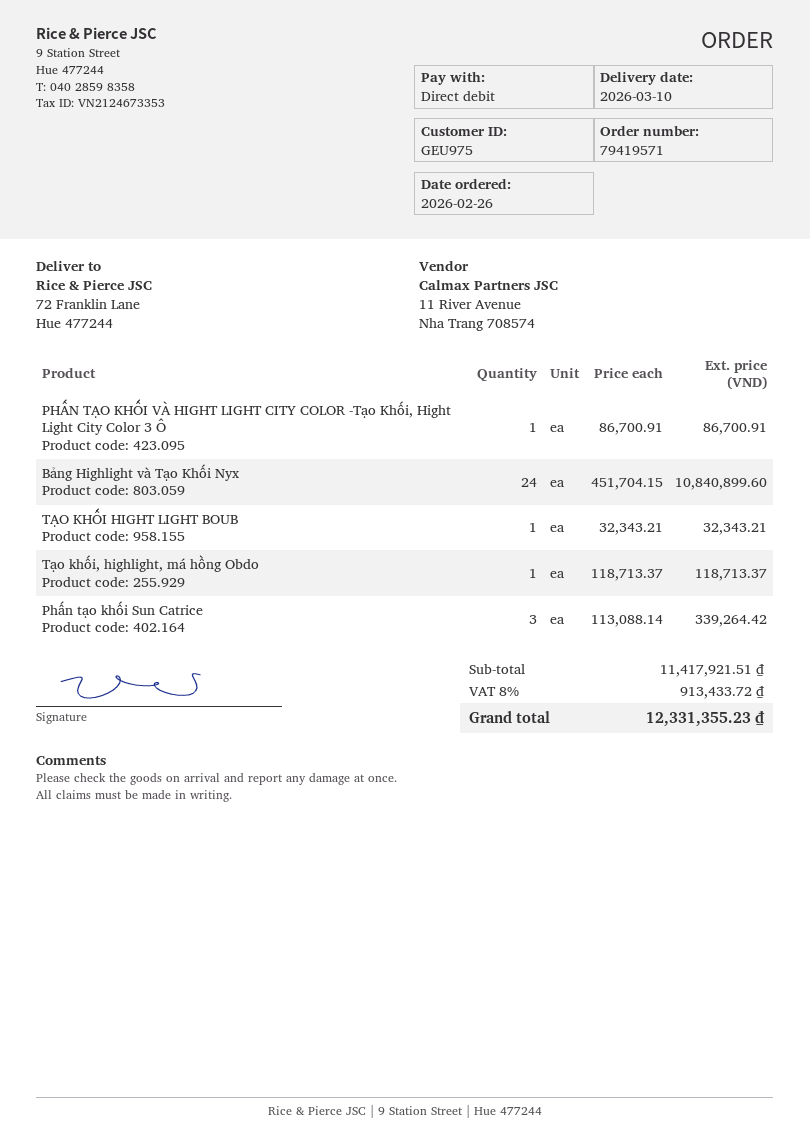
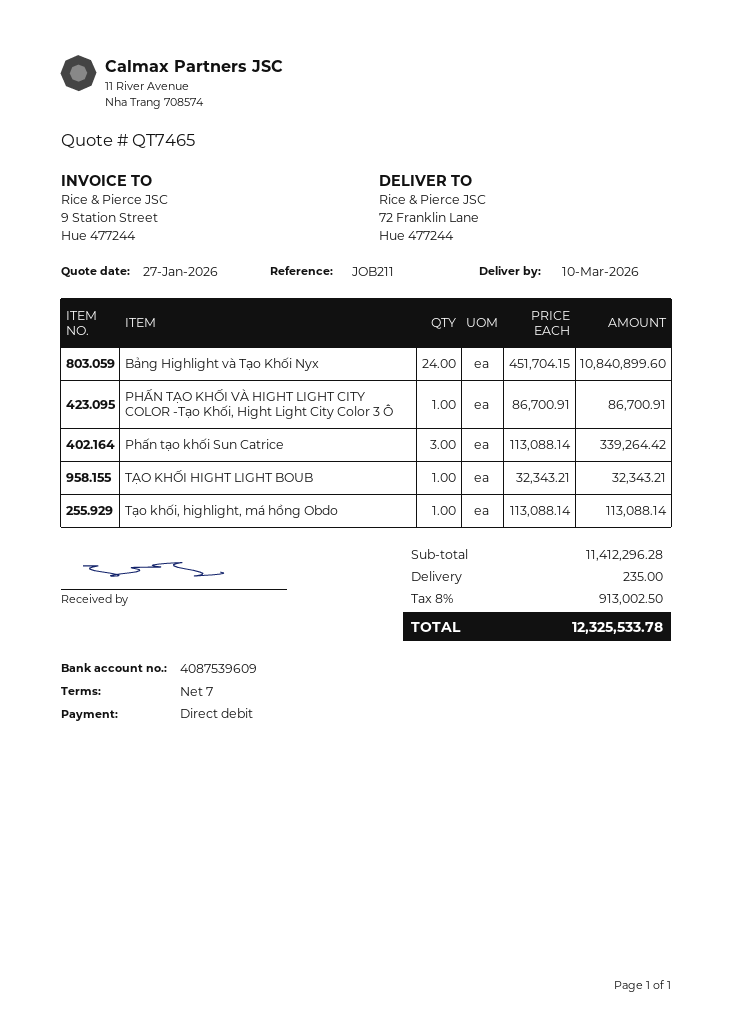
Tạo khối, highlight, má hồng Obdo: 1 x 118713.37 = 118713.37 -> 1 x 113088.14 = 113088.14
subtotal: 11417921.51 -> 11412296.28
shipping: none -> 235.00
tax: 8% = 913433.72 -> 8% = 913002.50
total: 12331355.23 -> 12325533.78

